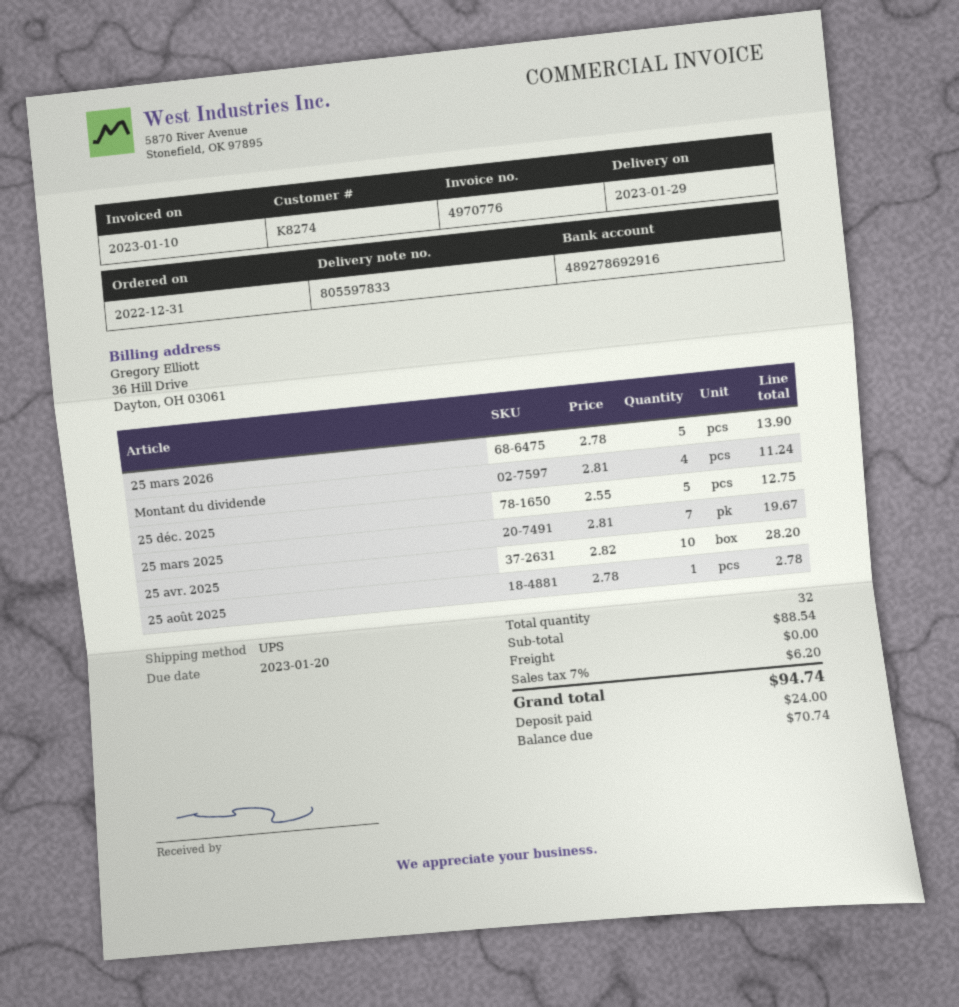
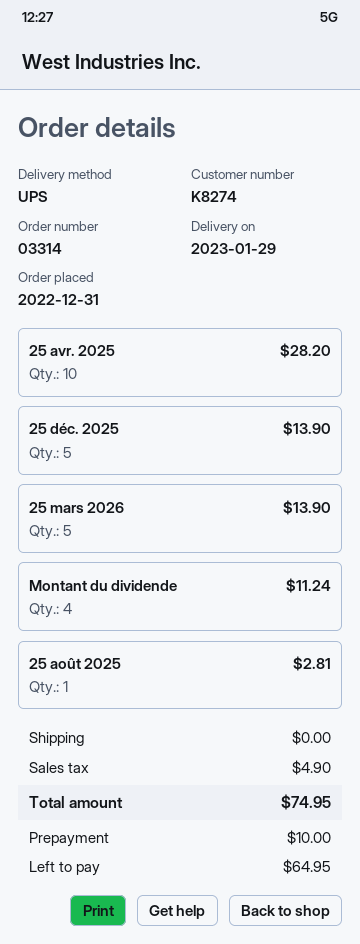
25 déc. 2025: 5 for 12.75 -> 5 for 13.90
25 mars 2025: 7 for 19.67 -> none
25 août 2025: 1 for 2.78 -> 1 for 2.81
tax: 6.20 -> 4.90
total: 94.74 -> 74.95
deposit: 24.00 -> 10.00
balance: 70.74 -> 64.95

